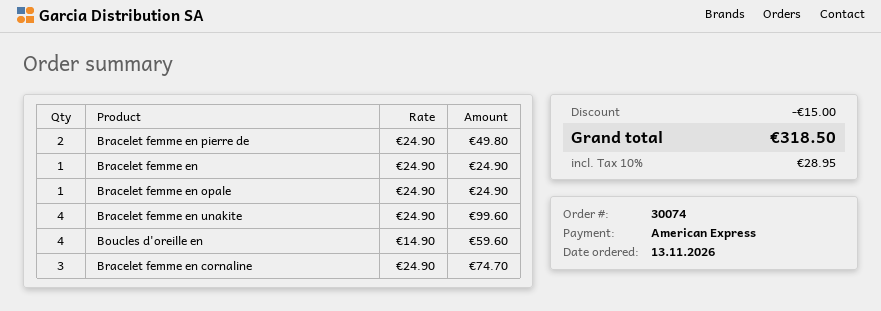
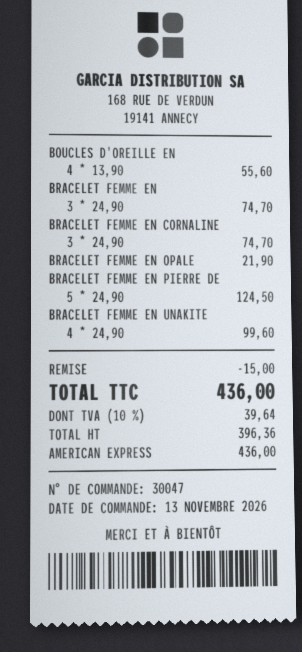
order number: 30074 -> 30047
Bracelet femme en pierre de: 2 x 24.90 = 49.80 -> 5 x 24.90 = 124.50
Bracelet femme en: 1 x 24.90 = 24.90 -> 3 x 24.90 = 74.70
Bracelet femme en opale: 1 x 24.90 = 24.90 -> 1 x 21.90 = 21.90
Boucles d'oreille en: 4 x 14.90 = 59.60 -> 4 x 13.90 = 55.60
tax: 10% = 28.95 -> 10% = 39.64
total: 318.50 -> 436.00

